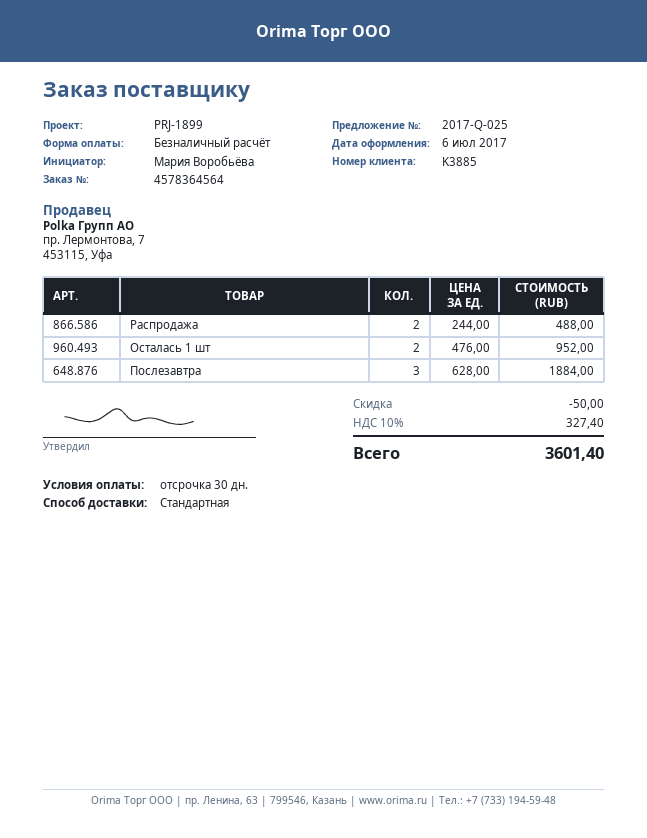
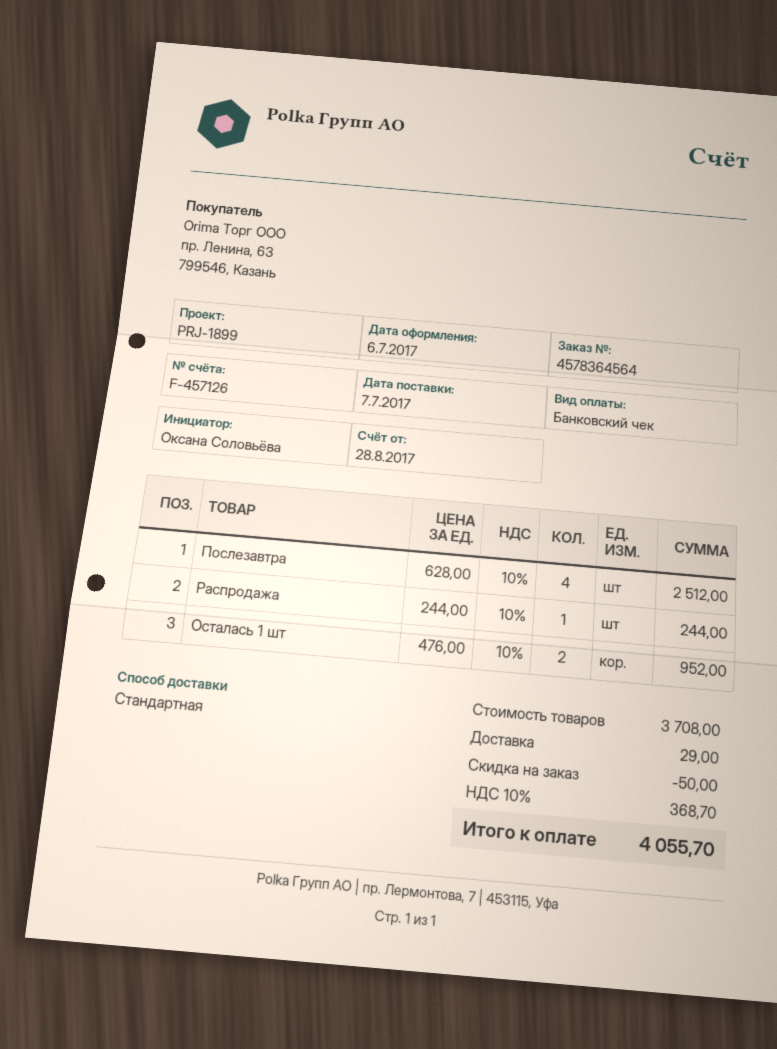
ordered by: Мария Воробьёва -> Оксана Соловьёва
payment method: bank transfer -> cheque
Распродажа: 2 x 244.00 = 488.00 -> 1 x 244.00 = 244.00
Послезавтра: 3 x 628.00 = 1884.00 -> 4 x 628.00 = 2512.00
shipping: none -> 29.00
tax: 10% = 327.40 -> 10% = 368.70
total: 3601.40 -> 4055.70

